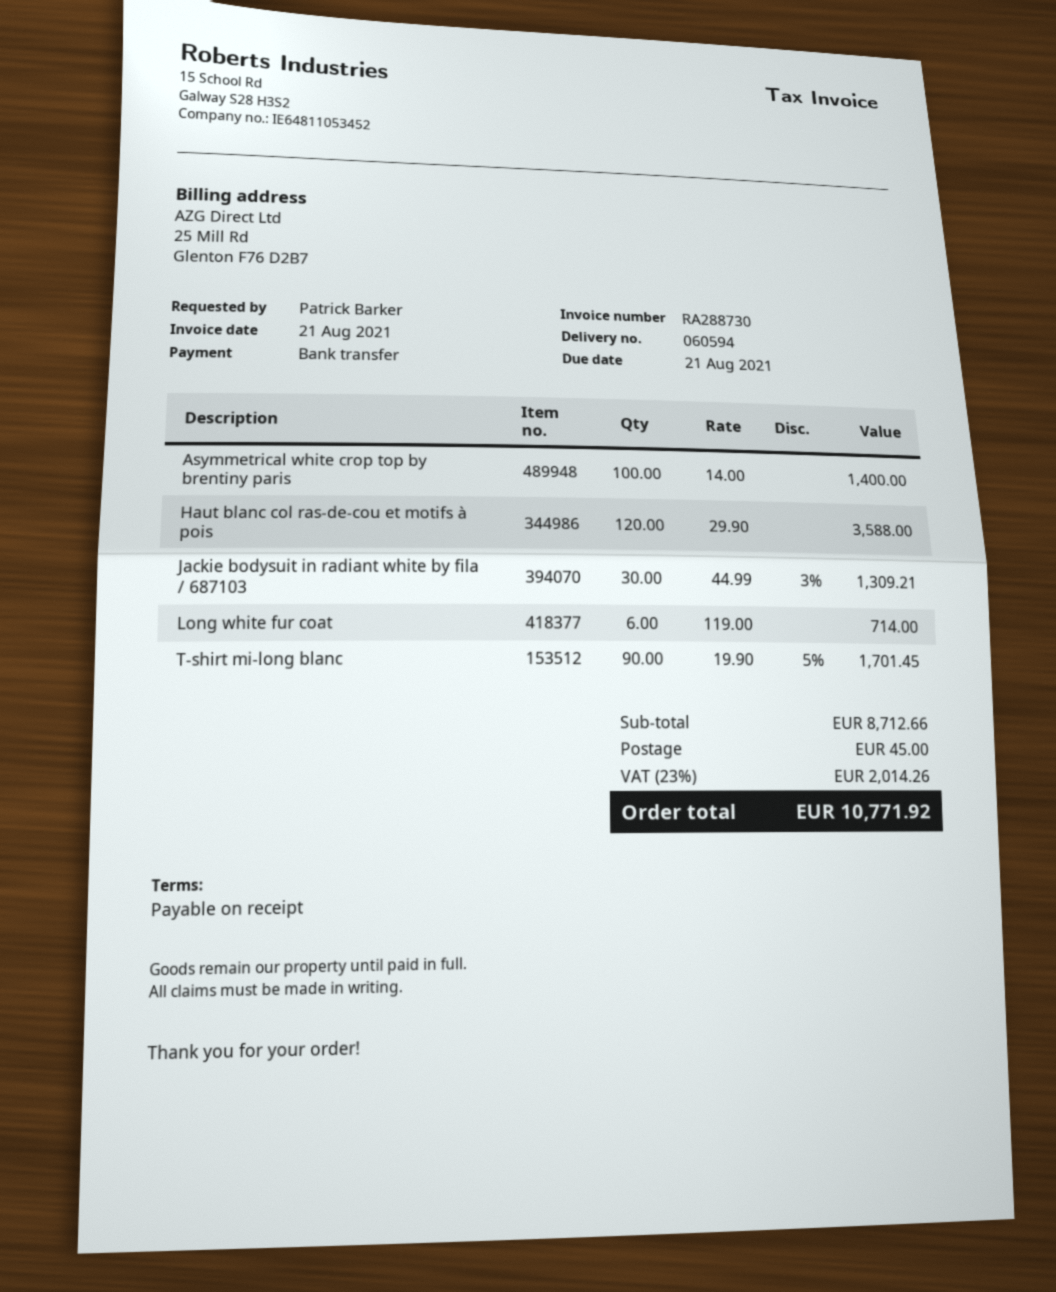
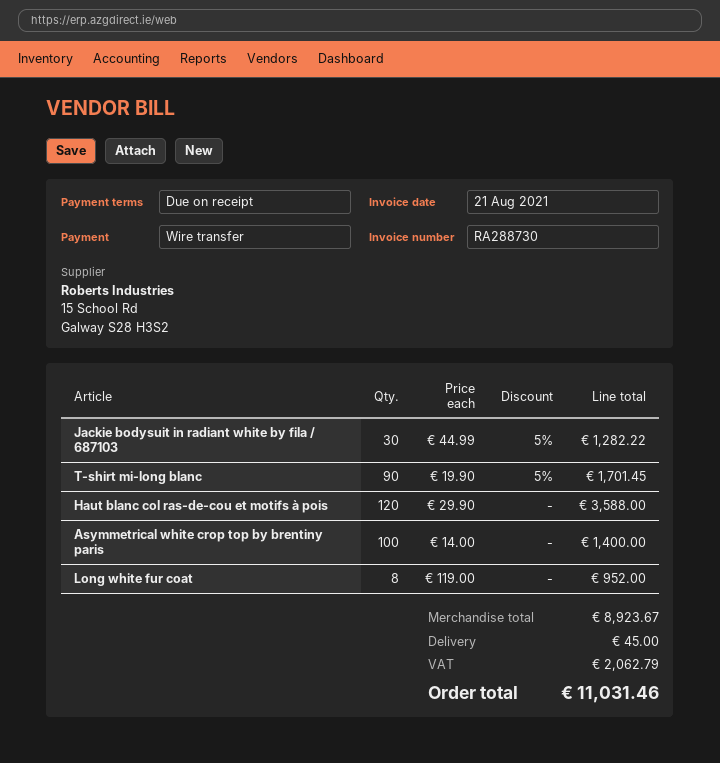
Jackie bodysuit in radiant white by fila / 687103: 30 x 44.99 - 3% = 1309.21 -> 30 x 44.99 - 5% = 1282.22
Long white fur coat: 6 x 119.00 = 714.00 -> 8 x 119.00 = 952.00
subtotal: 8712.66 -> 8923.67
tax: 2014.26 -> 2062.79
total: 10771.92 -> 11031.46

